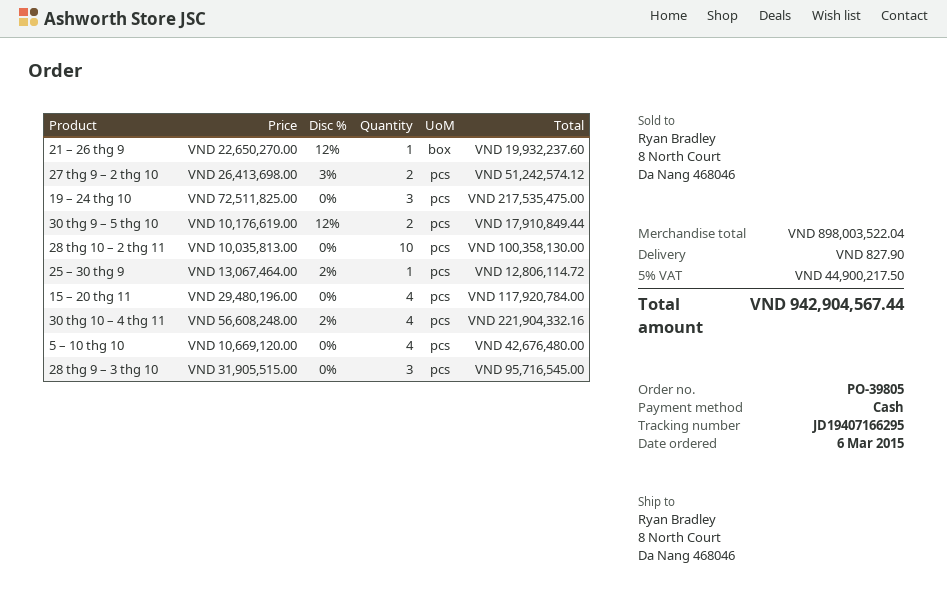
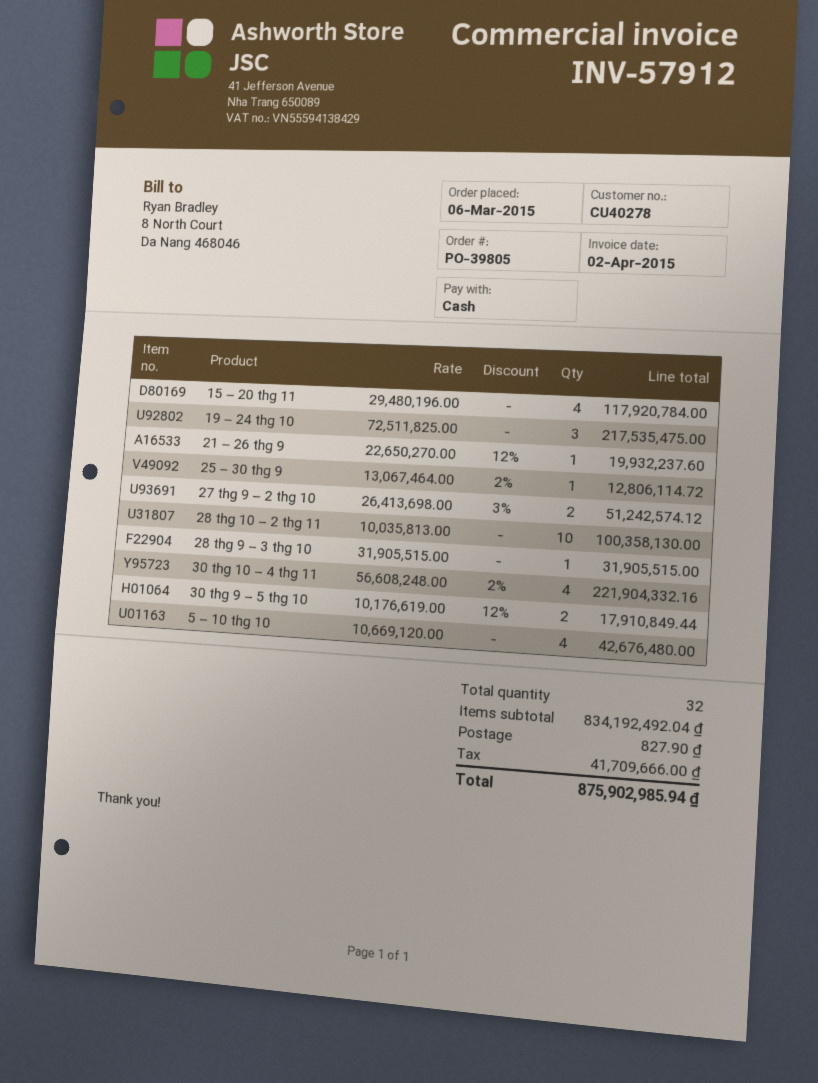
28 thg 9 – 3 thg 10: 3 x 31905515.00 = 95716545.00 -> 1 x 31905515.00 = 31905515.00
subtotal: 898003522.04 -> 834192492.04
tax: 44900217.50 -> 41709666.00
total: 942904567.44 -> 875902985.94

